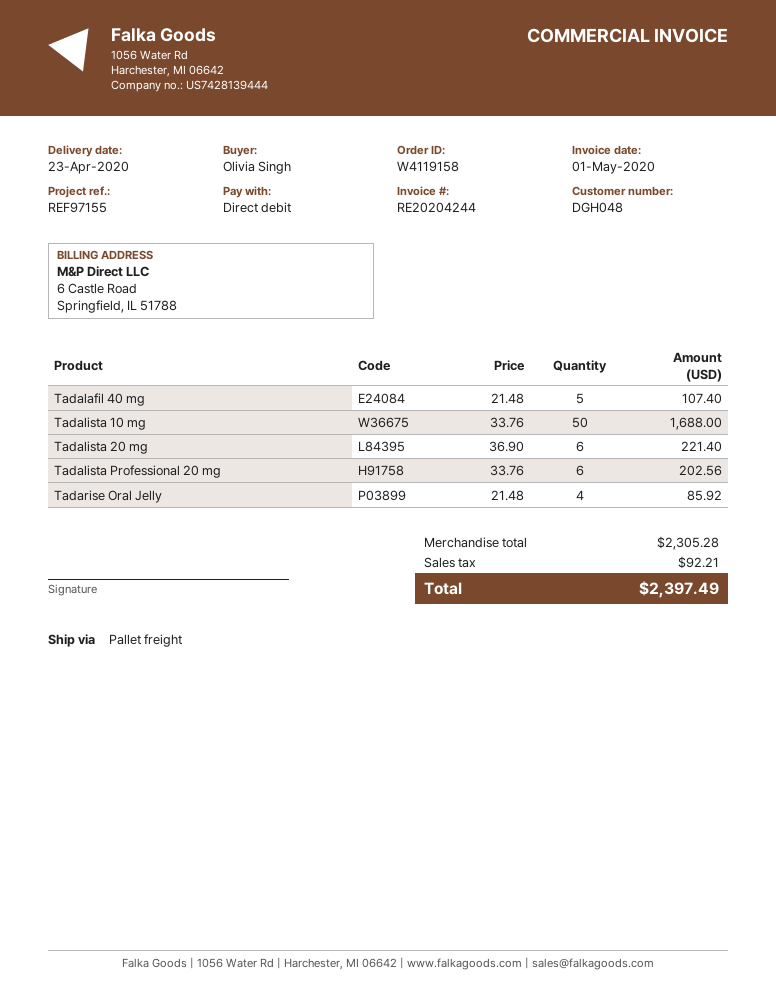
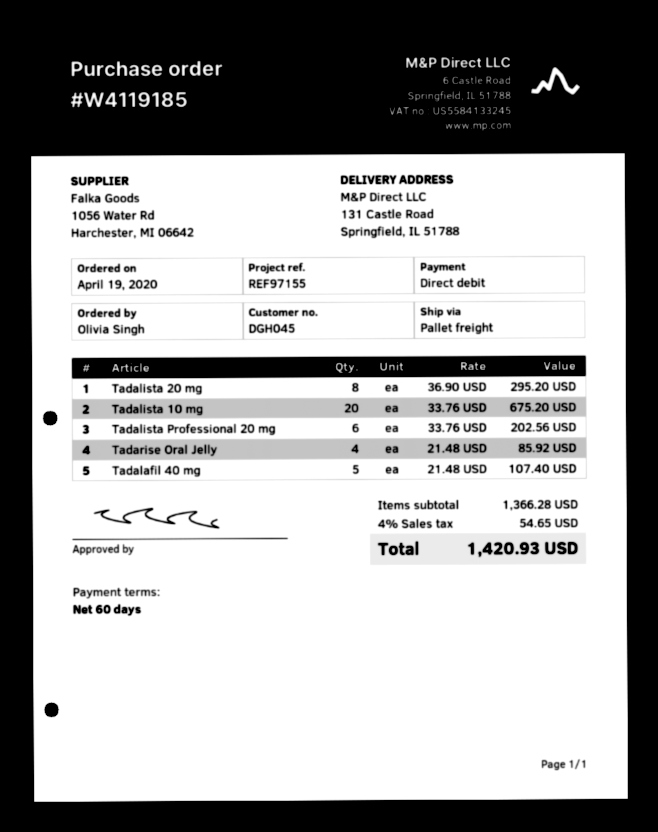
order number: W4119158 -> W4119185
customer number: DGH048 -> DGH045
Tadalista 10 mg: 50 x 33.76 = 1688.00 -> 20 x 33.76 = 675.20
Tadalista 20 mg: 6 x 36.90 = 221.40 -> 8 x 36.90 = 295.20
subtotal: 2305.28 -> 1366.28
tax: 92.21 -> 54.65
total: 2397.49 -> 1420.93

